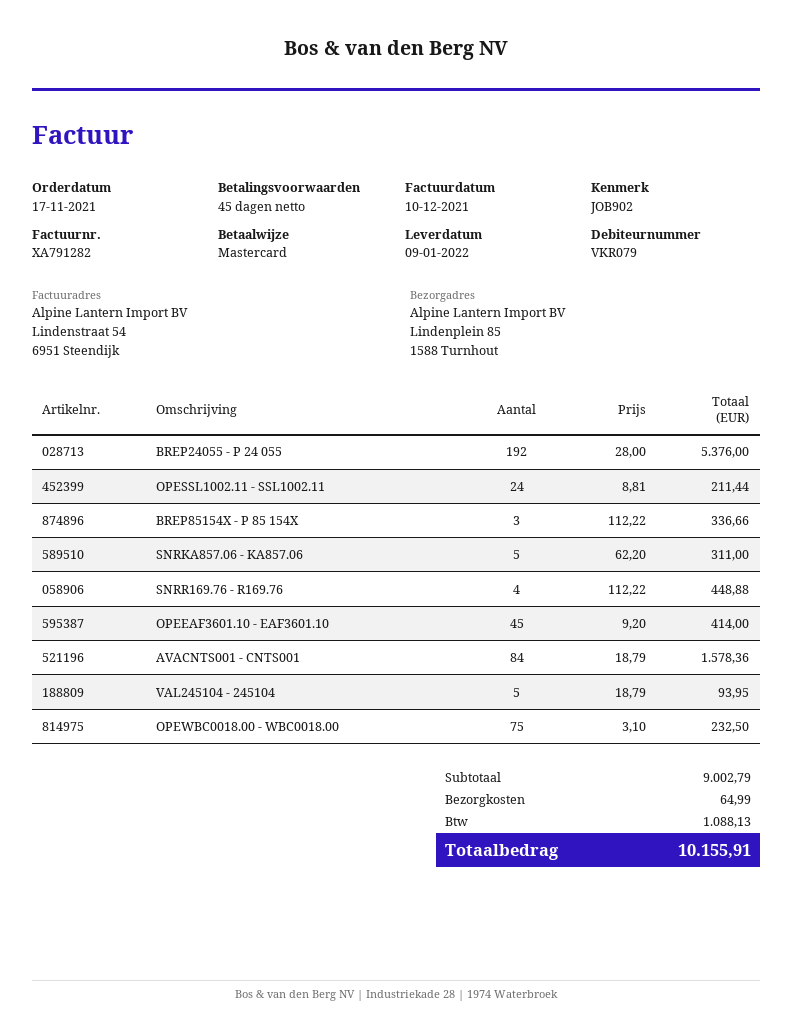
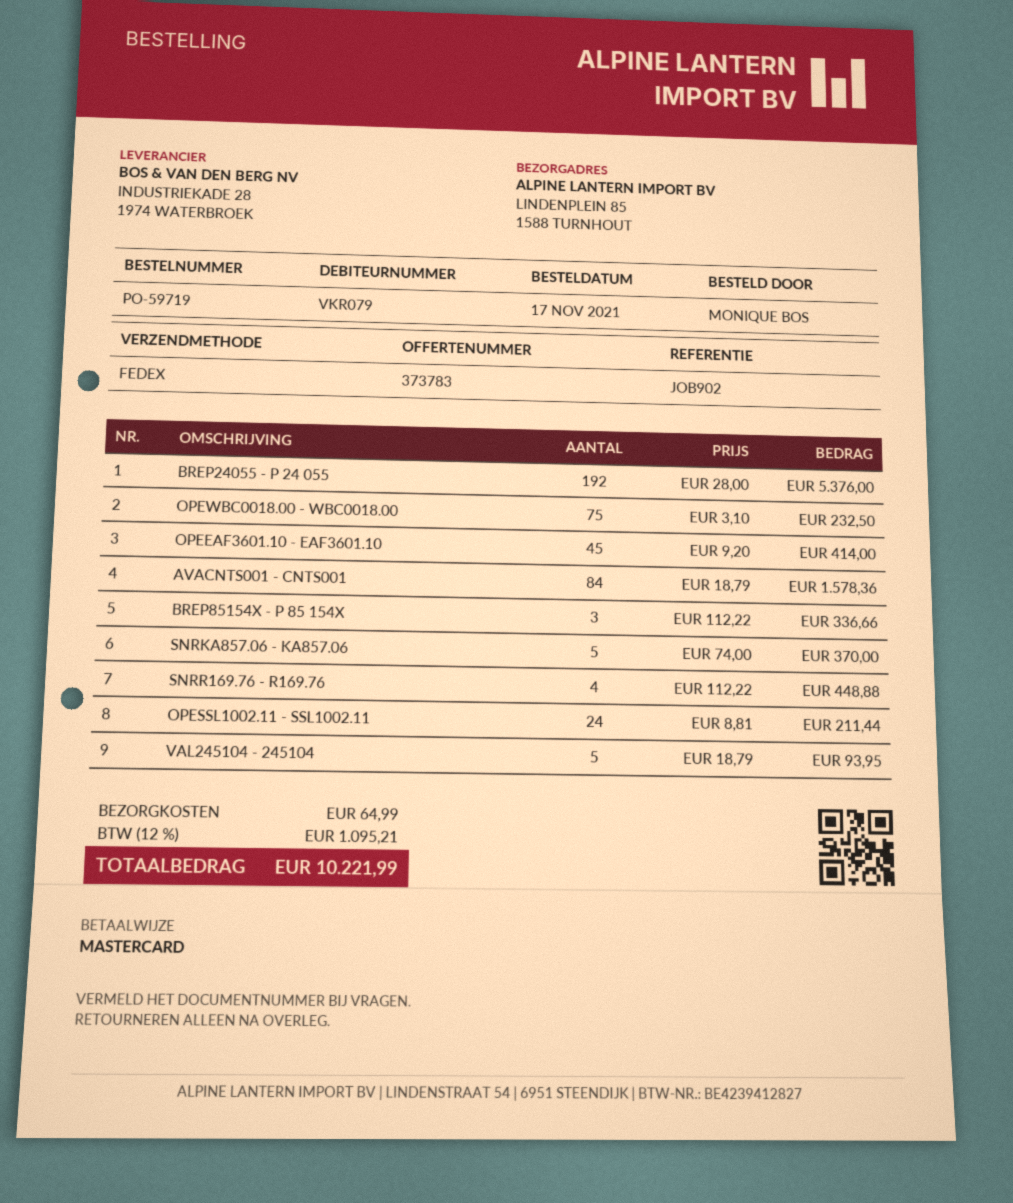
SNRKA857.06 - KA857.06: 5 x 62.20 = 311.00 -> 5 x 74.00 = 370.00
tax: 1088.13 -> 1095.21
total: 10155.91 -> 10221.99

